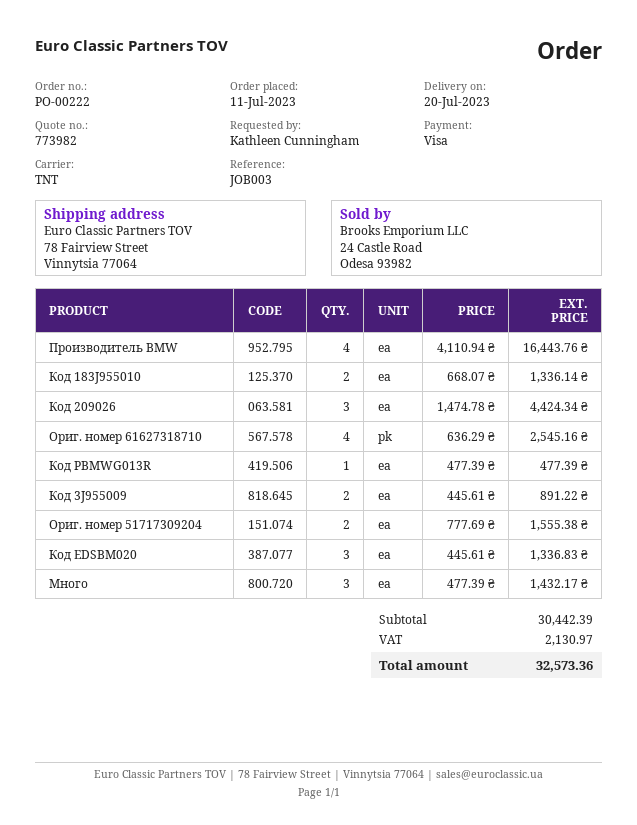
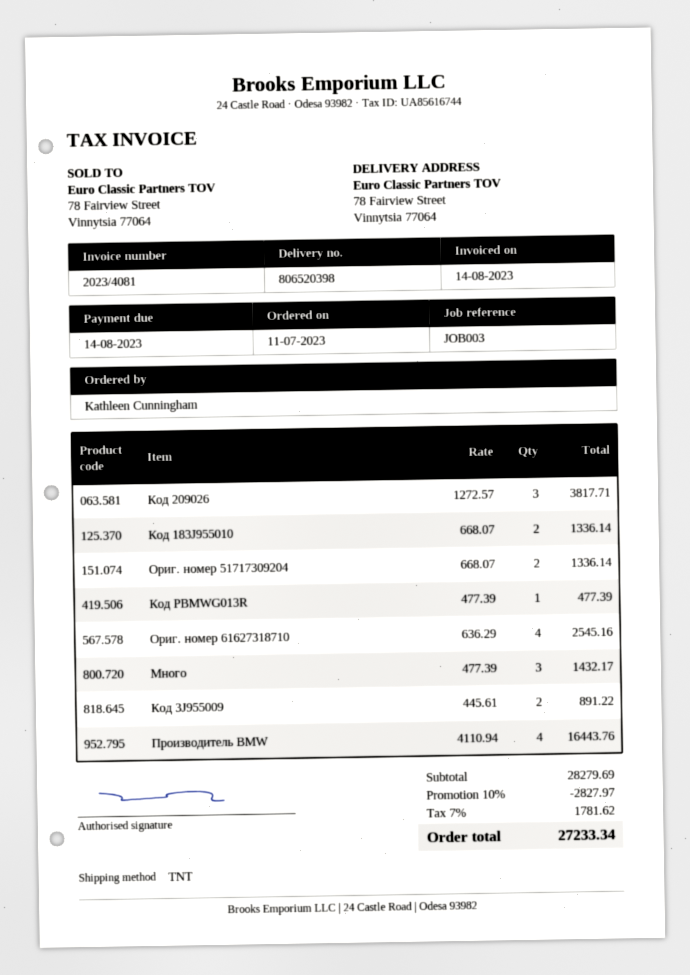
Код 209026: 3 x 1474.78 = 4424.34 -> 3 x 1272.57 = 3817.71
Ориг. номер 51717309204: 2 x 777.69 = 1555.38 -> 2 x 668.07 = 1336.14
Код EDSBM020: 3 x 445.61 = 1336.83 -> none
subtotal: 30442.39 -> 28279.69
discount: none -> 10% = 2827.97
tax: 2130.97 -> 1781.62
total: 32573.36 -> 27233.34

